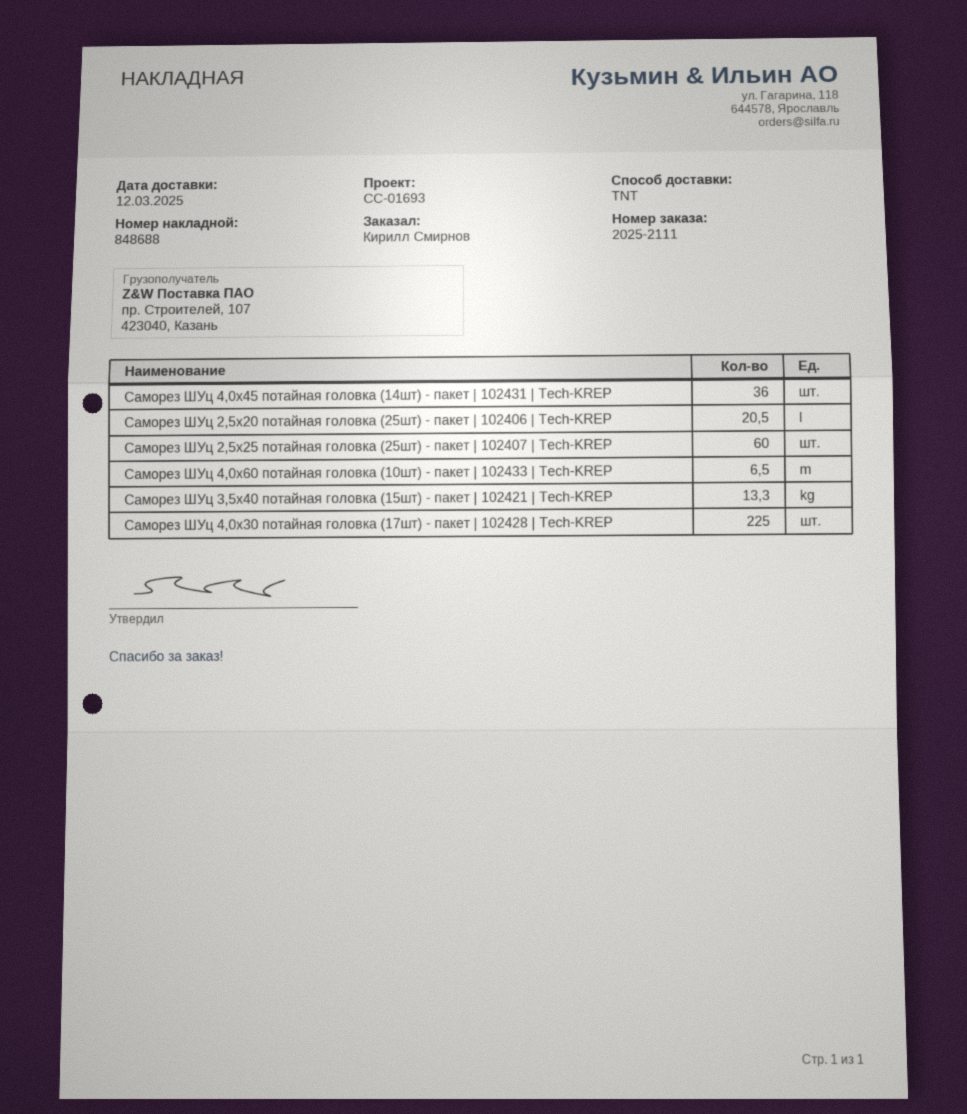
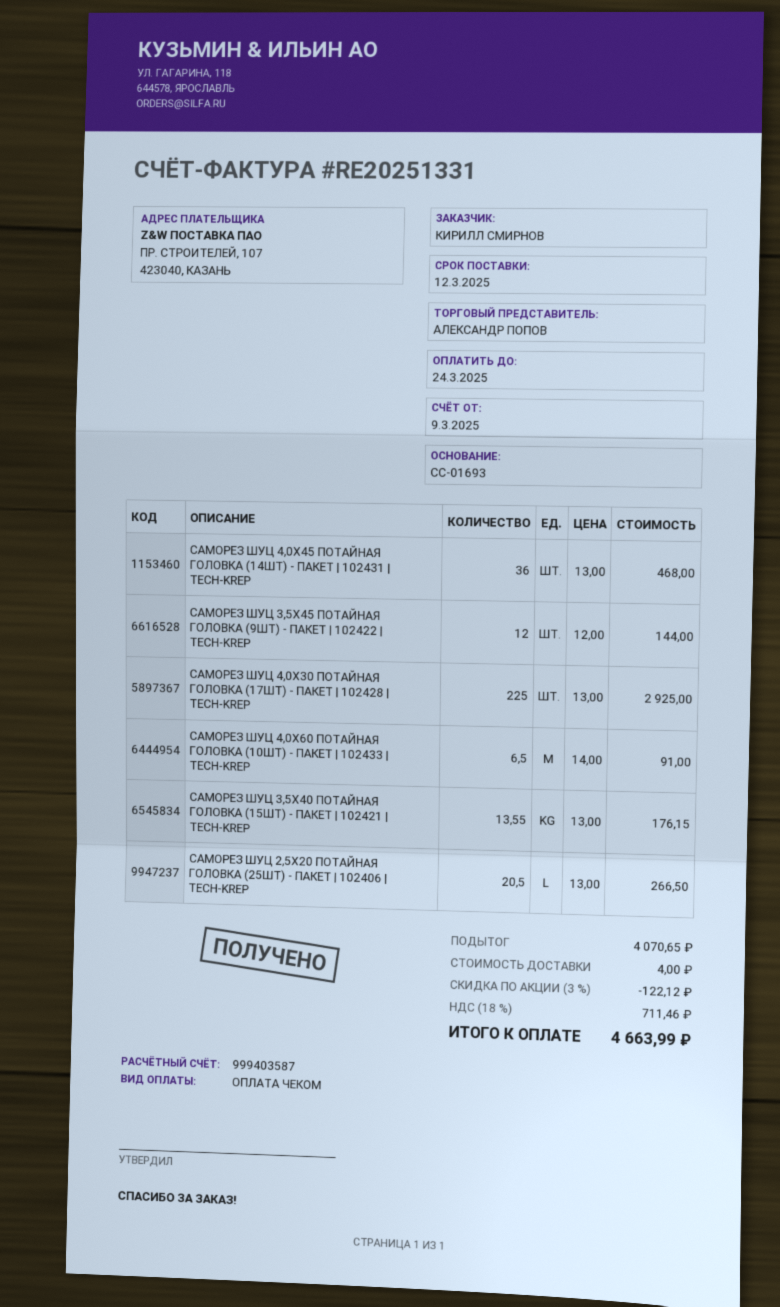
Саморез ШУц 2,5х25 потайная головка (25шт) - пакет | 102407 | Tech-KREP: 60 -> none
Саморез ШУц 3,5х40 потайная головка (15шт) - пакет | 102421 | Tech-KREP: 13.3 -> 13.55
САМОРЕЗ ШУЦ 3,5Х45 ПОТАЙНАЯ ГОЛОВКА (9ШТ) - ПАКЕТ | 102422 | TECH-KREP: none -> 12

